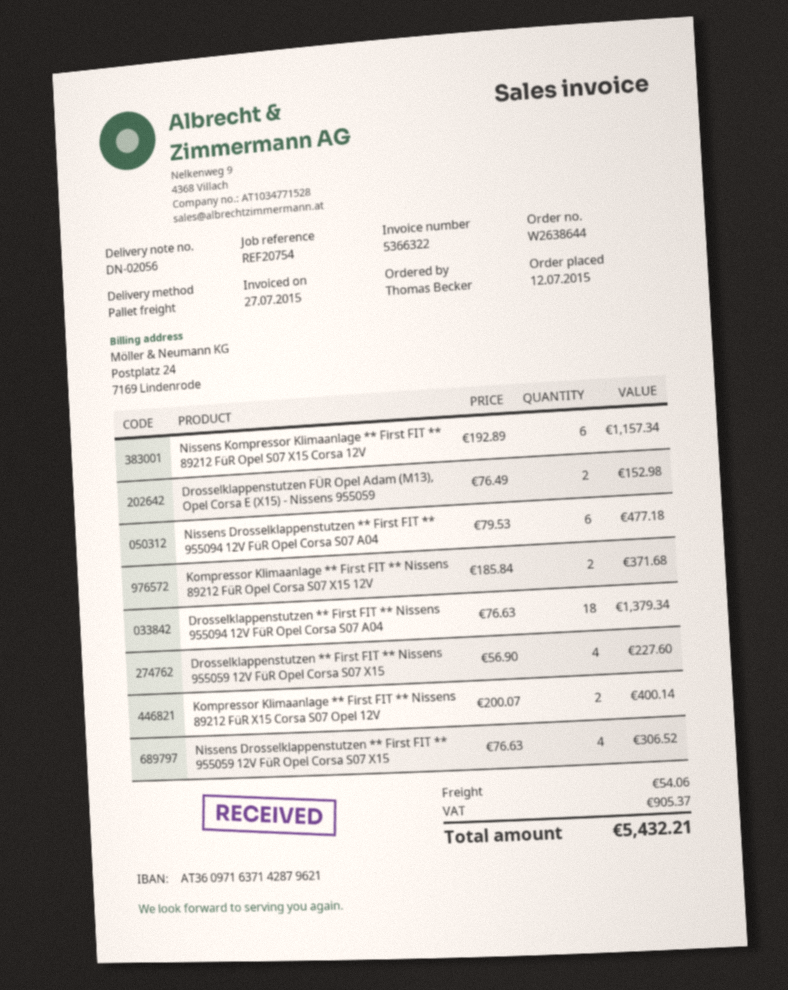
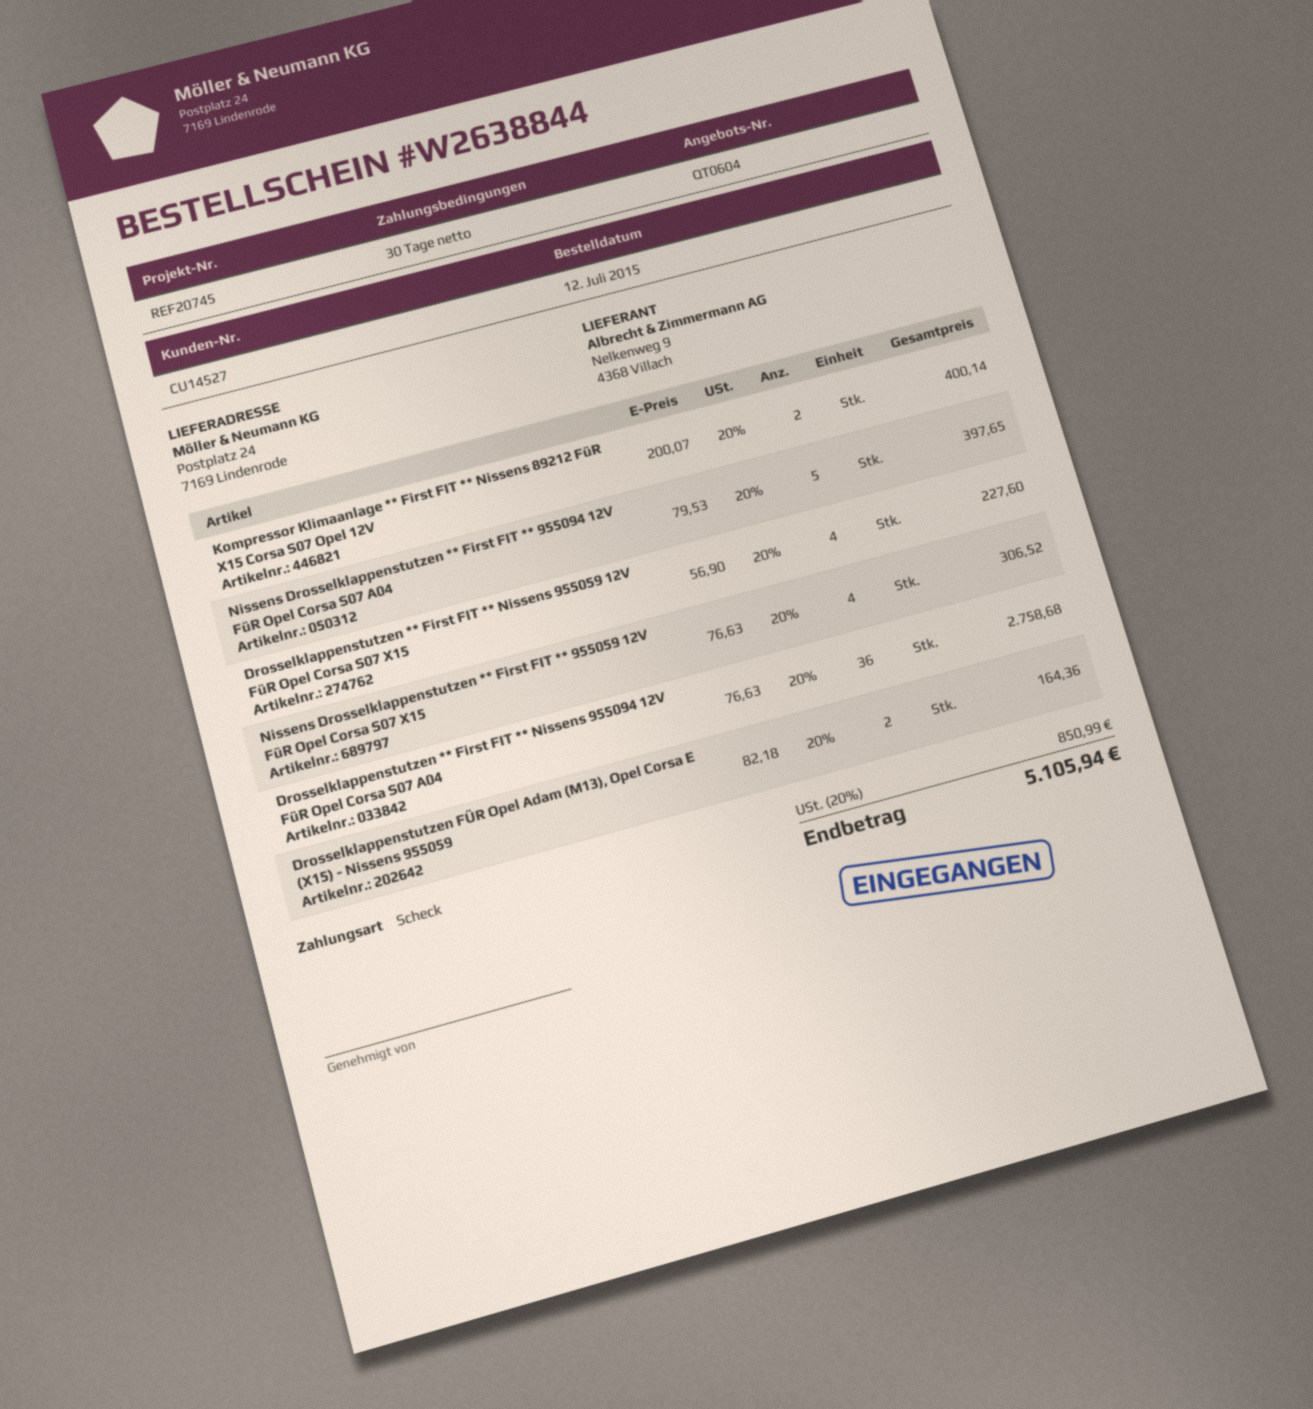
order number: W2638644 -> W2638844
reference: REF20754 -> REF20745
Nissens Kompressor Klimaanlage ** First FIT ** 89212 FüR Opel S07 X15 Corsa 12V: 6 x 192.89 = 1157.34 -> none
Drosselklappenstutzen FÜR Opel Adam (M13), Opel Corsa E (X15) - Nissens 955059: 2 x 76.49 = 152.98 -> 2 x 82.18 = 164.36
Nissens Drosselklappenstutzen ** First FIT ** 955094 12V FüR Opel Corsa S07 A04: 6 x 79.53 = 477.18 -> 5 x 79.53 = 397.65
Kompressor Klimaanlage ** First FIT ** Nissens 89212 FüR Opel Corsa S07 X15 12V: 2 x 185.84 = 371.68 -> none
Drosselklappenstutzen ** First FIT ** Nissens 955094 12V FüR Opel Corsa S07 A04: 18 x 76.63 = 1379.34 -> 36 x 76.63 = 2758.68
shipping: 54.06 -> none
tax: 905.37 -> 850.99
total: 5432.21 -> 5105.94

